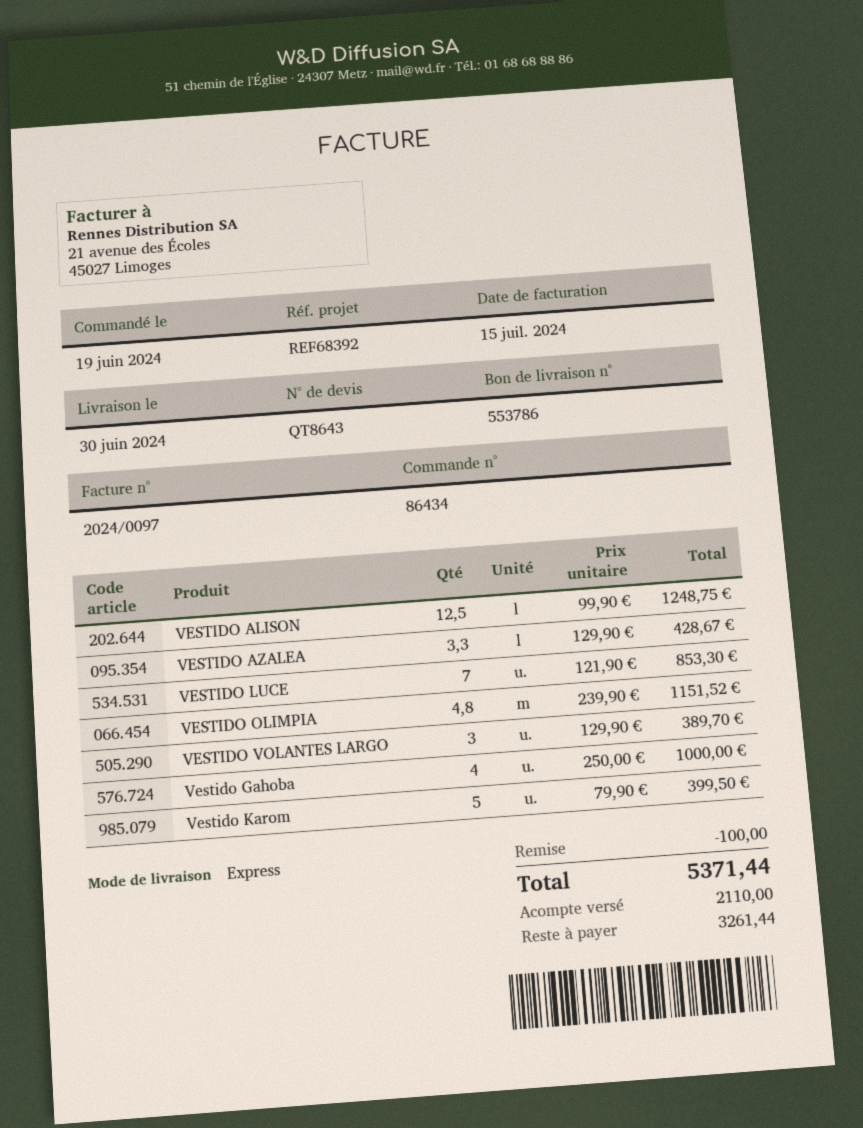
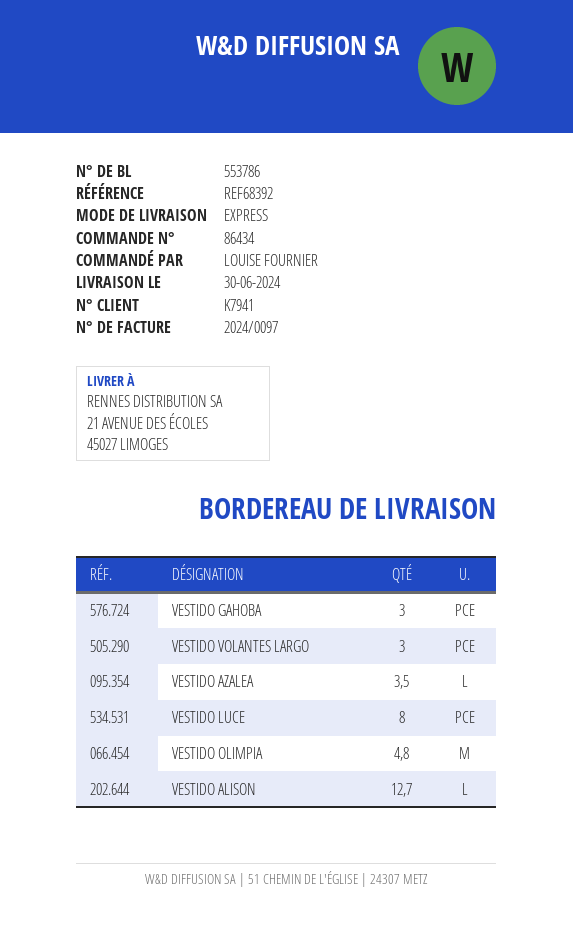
VESTIDO ALISON: 12.5 -> 12.7
VESTIDO AZALEA: 3.3 -> 3.5
VESTIDO LUCE: 7 -> 8
Vestido Gahoba: 4 -> 3
Vestido Karom: 5 -> none

